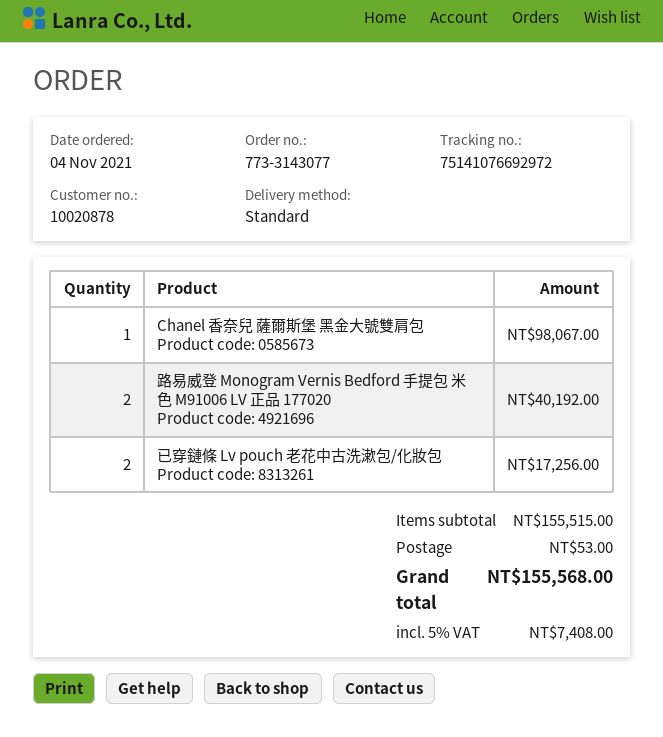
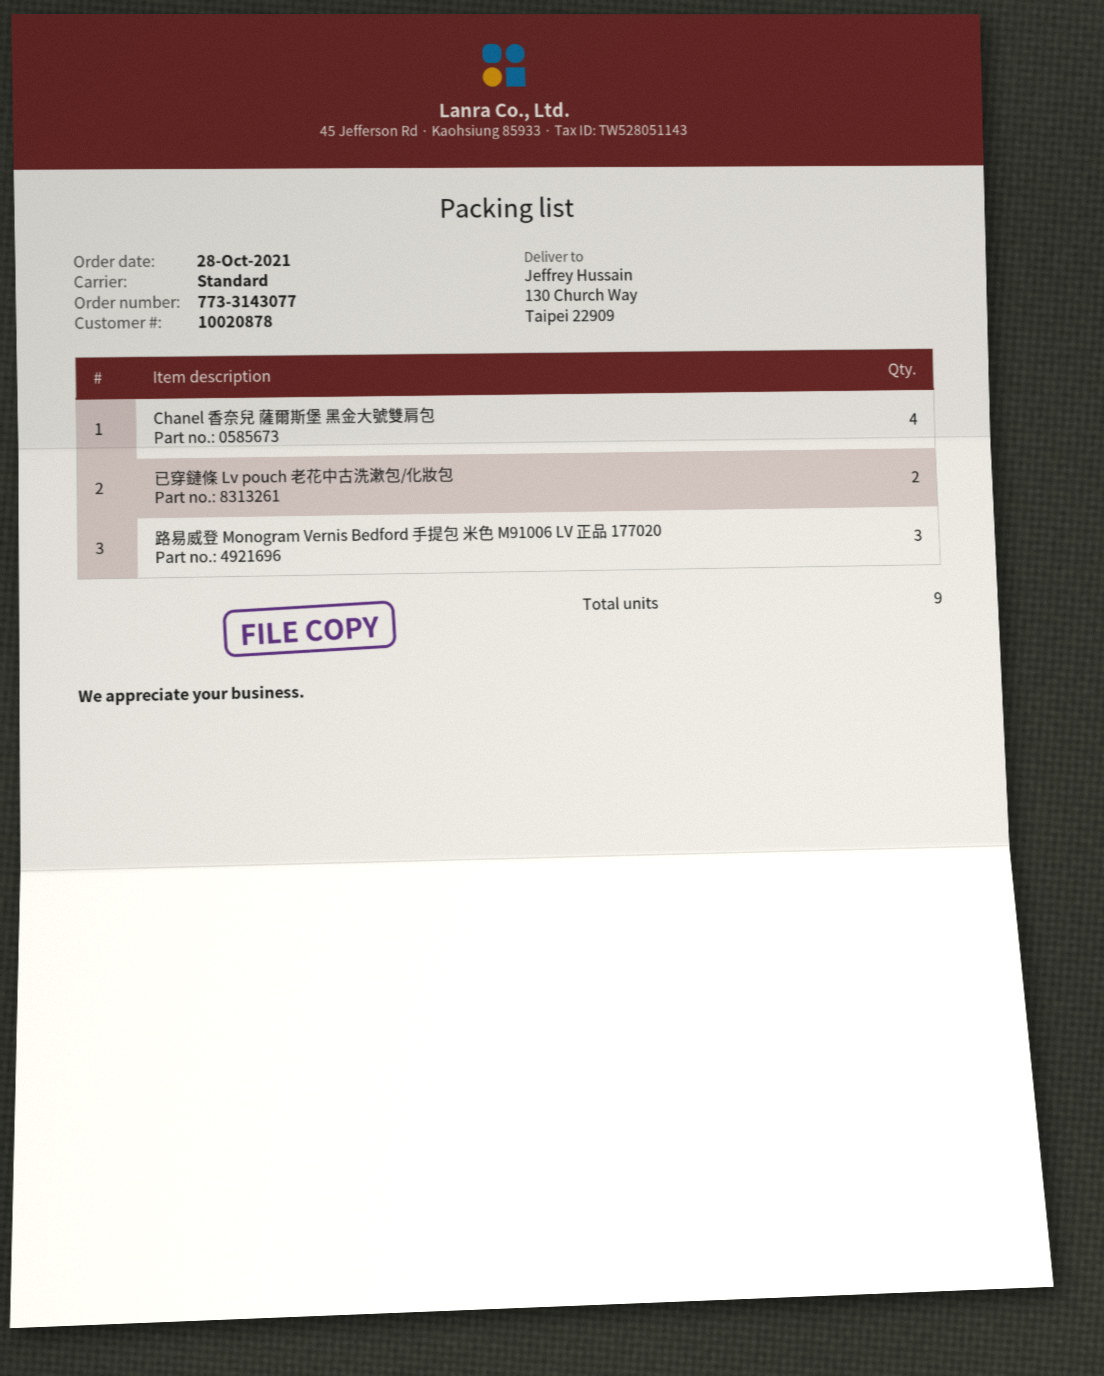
order date: 2021-11-04 -> 2021-10-28
Chanel 香奈兒 薩爾斯堡 黑金大號雙肩包: 1 -> 4
路易威登 Monogram Vernis Bedford 手提包 米色 M91006 LV 正品 177020: 2 -> 3

